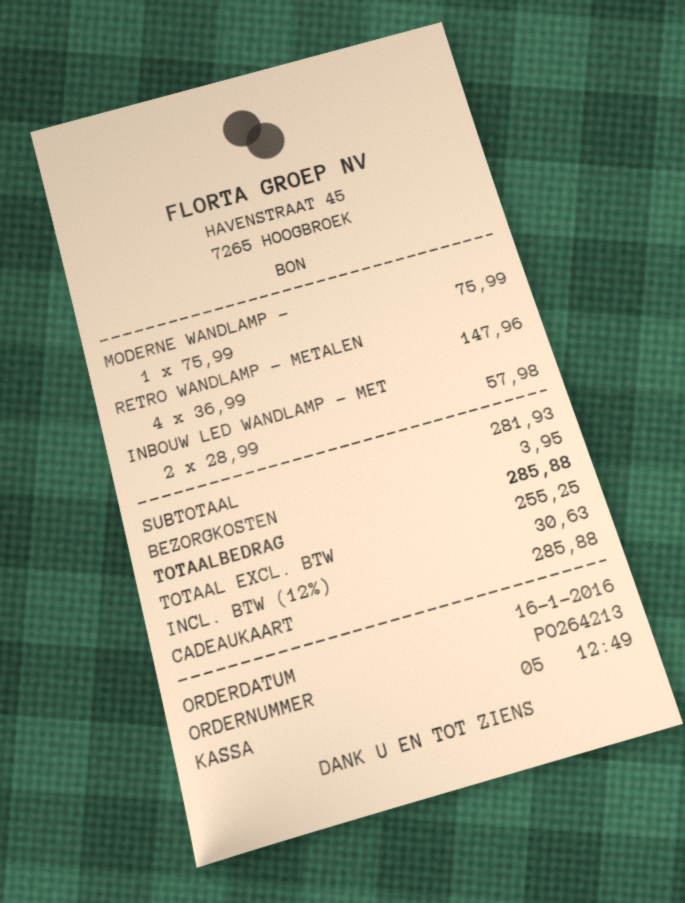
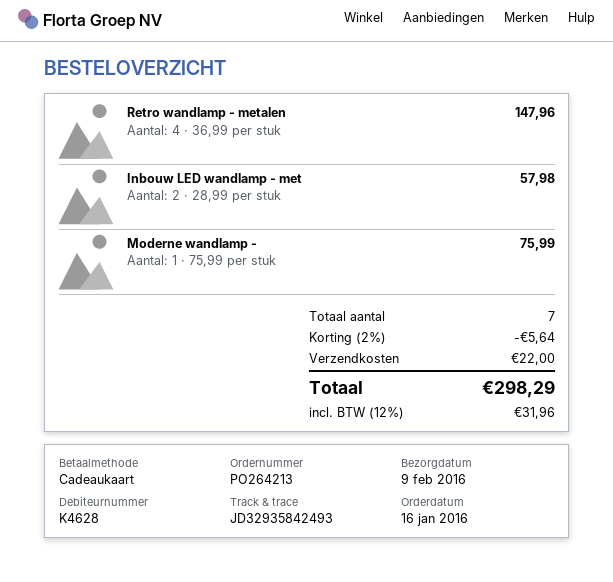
discount: none -> 2% = 5.64
shipping: 3.95 -> 22.00
tax: 12% = 30.63 -> 12% = 31.96
total: 285.88 -> 298.29

